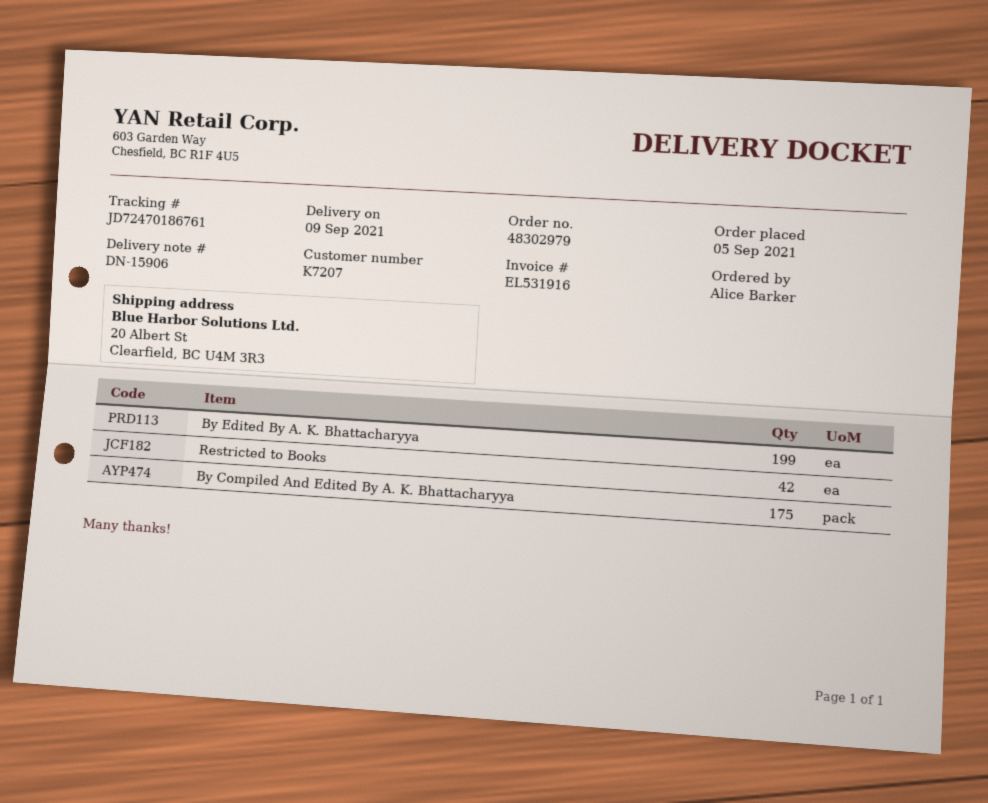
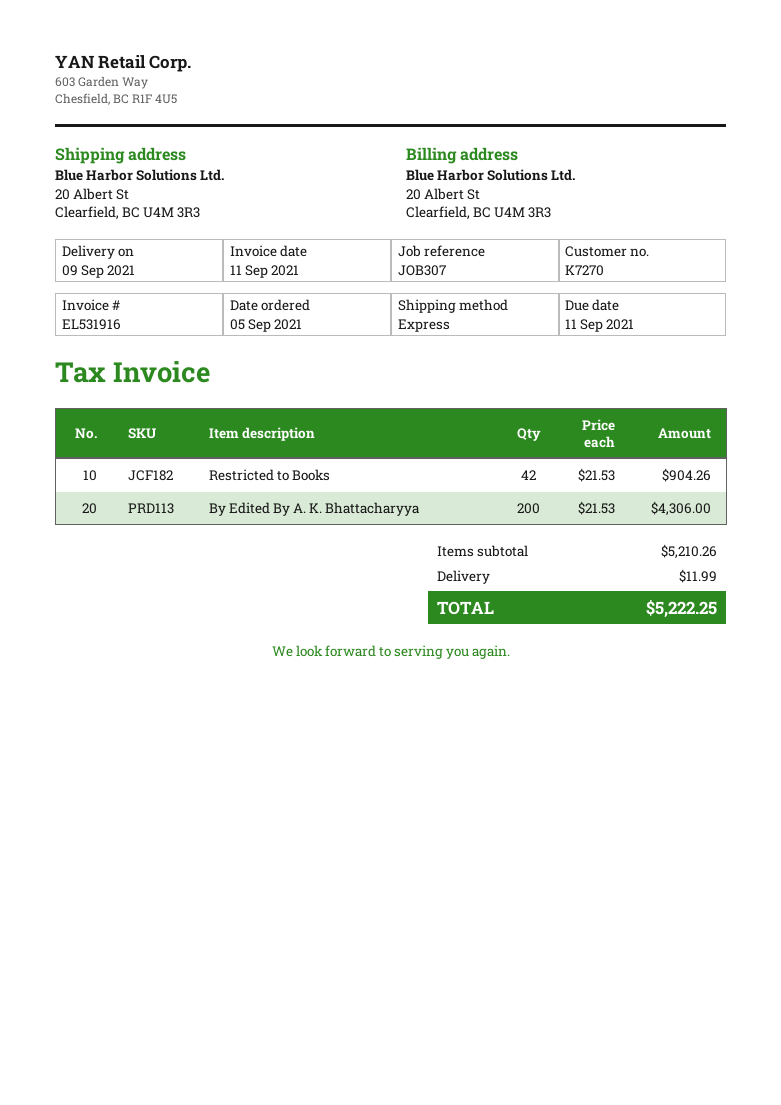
customer number: K7207 -> K7270
By Edited By A. K. Bhattacharyya: 199 -> 200
By Compiled And Edited By A. K. Bhattacharyya: 175 -> none

